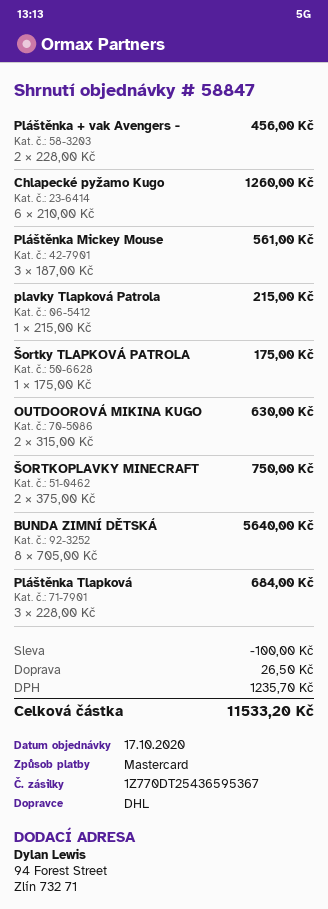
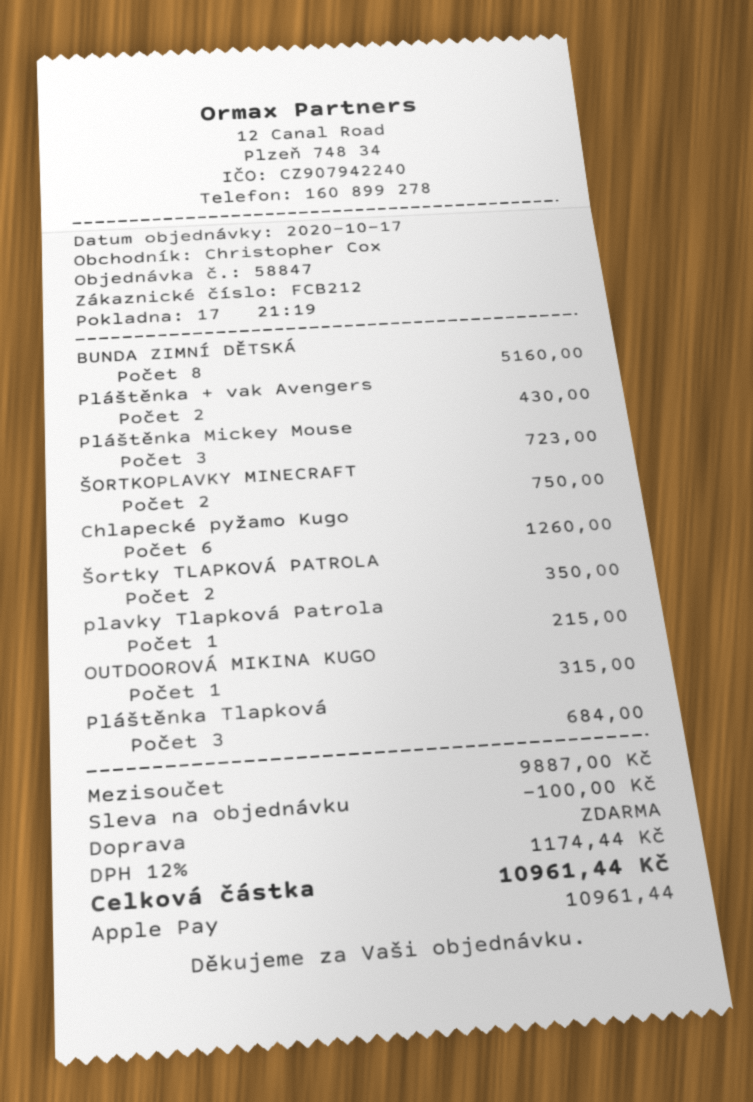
payment method: Mastercard -> Apple Pay
Pláštěnka + vak Avengers -: 2 for 456.00 -> 2 for 430.00
Pláštěnka Mickey Mouse: 3 for 561.00 -> 3 for 723.00
Šortky TLAPKOVÁ PATROLA: 1 for 175.00 -> 2 for 350.00
OUTDOOROVÁ MIKINA KUGO: 2 for 630.00 -> 1 for 315.00
BUNDA ZIMNÍ DĚTSKÁ: 8 for 5640.00 -> 8 for 5160.00
shipping: 26.50 -> 0.00
tax: 1235.70 -> 1174.44
total: 11533.20 -> 10961.44

